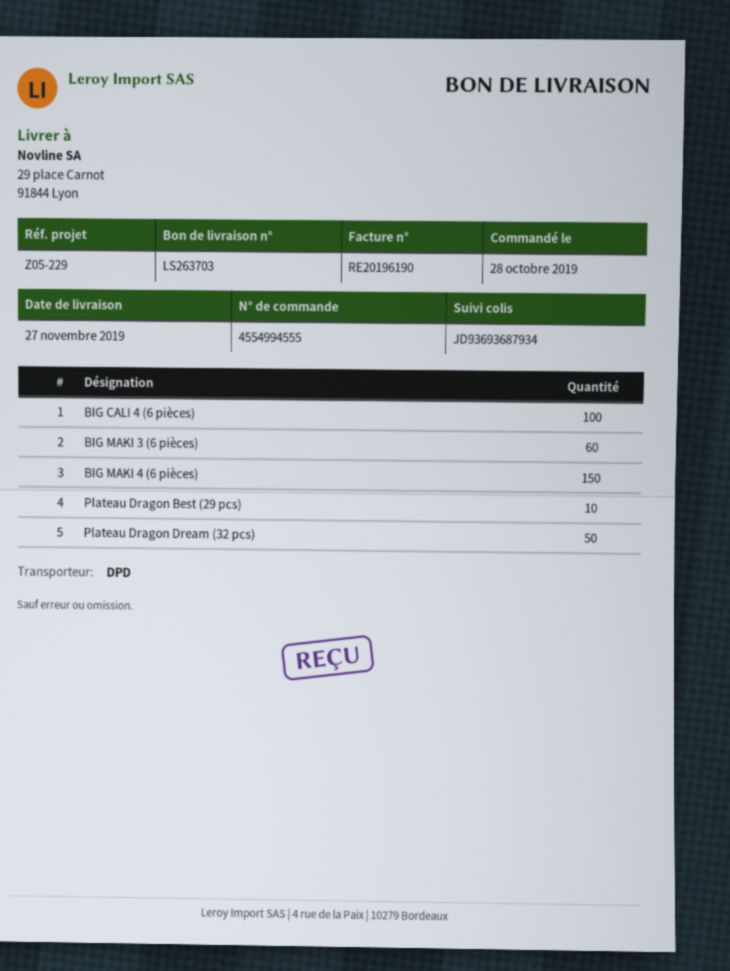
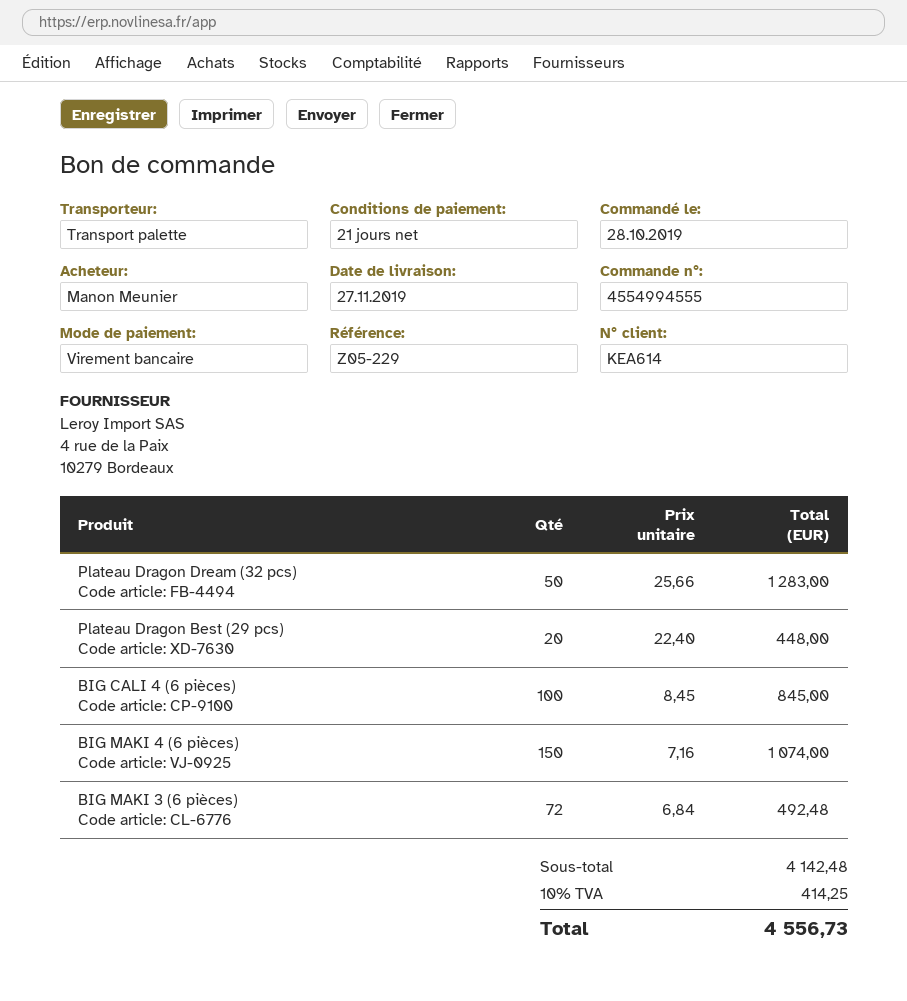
shipping method: DPD -> pallet freight
BIG MAKI 3 (6 pièces): 60 -> 72
Plateau Dragon Best (29 pcs): 10 -> 20

